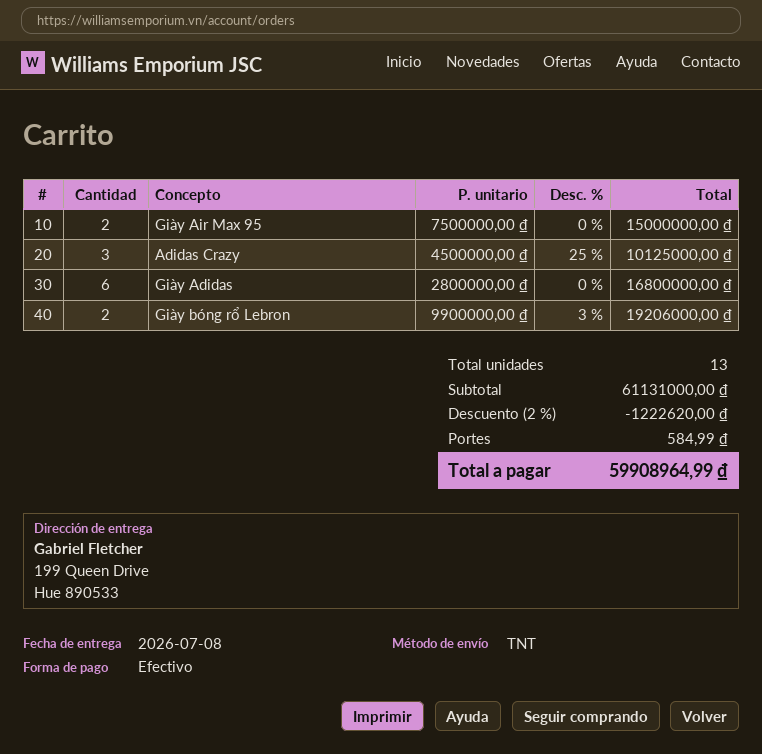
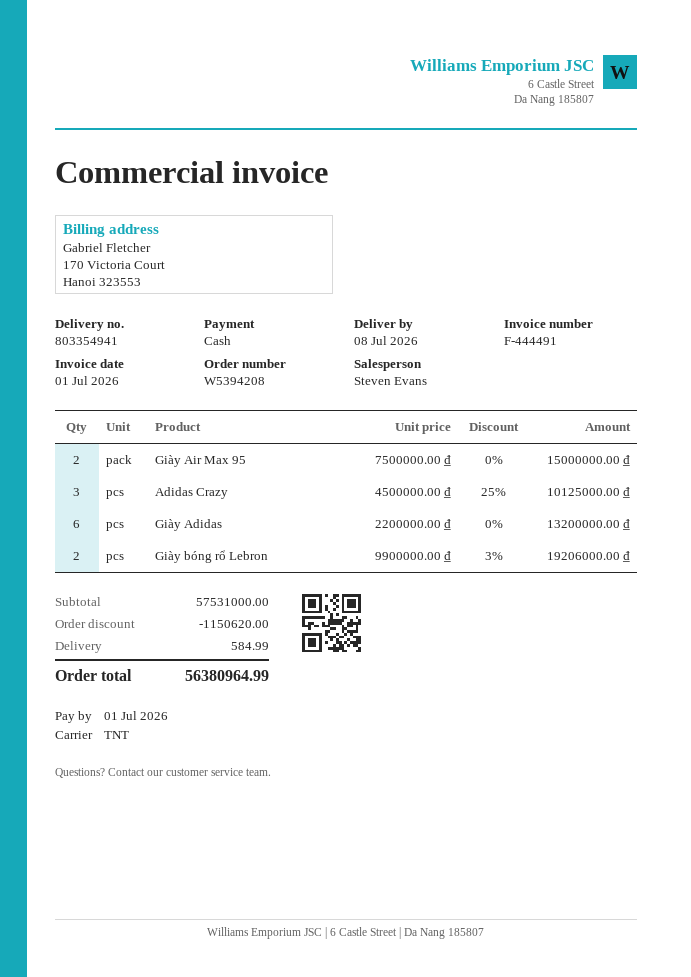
Giày Adidas: 6 x 2800000.00 = 16800000.00 -> 6 x 2200000.00 = 13200000.00
subtotal: 61131000.00 -> 57531000.00
discount: 1222620.00 -> 1150620.00
total: 59908964.99 -> 56380964.99

